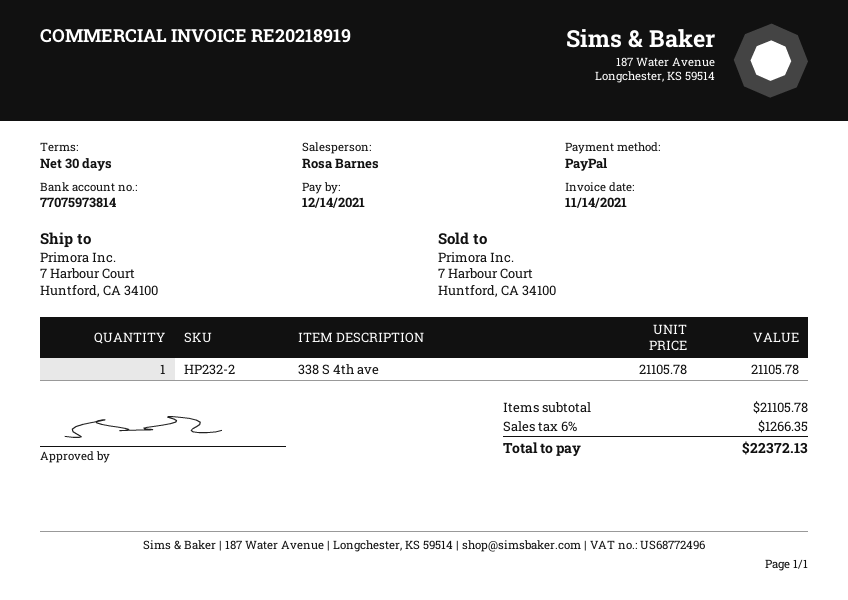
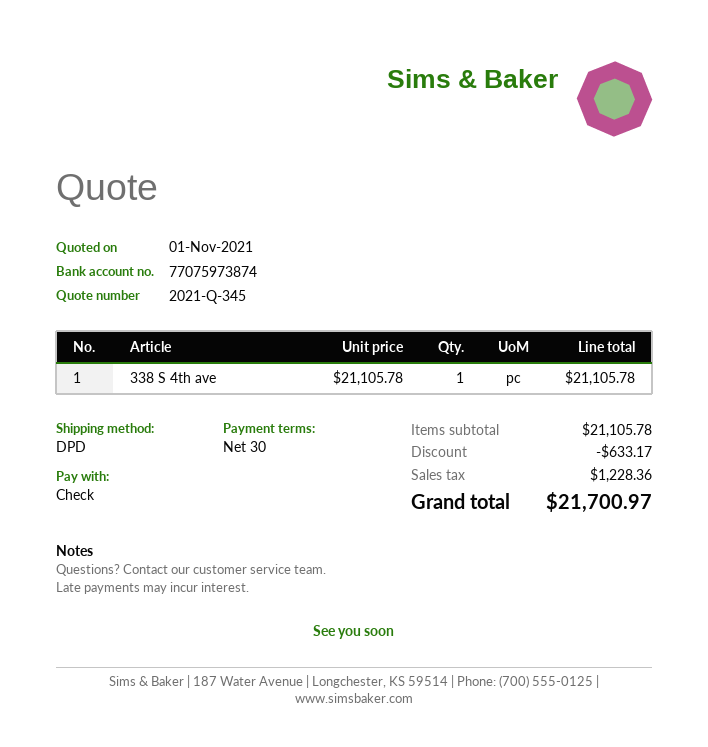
payment method: PayPal -> cheque
bank account: 77075973814 -> 77075973874
discount: none -> 633.17
tax: 1266.35 -> 1228.36
total: 22372.13 -> 21700.97

